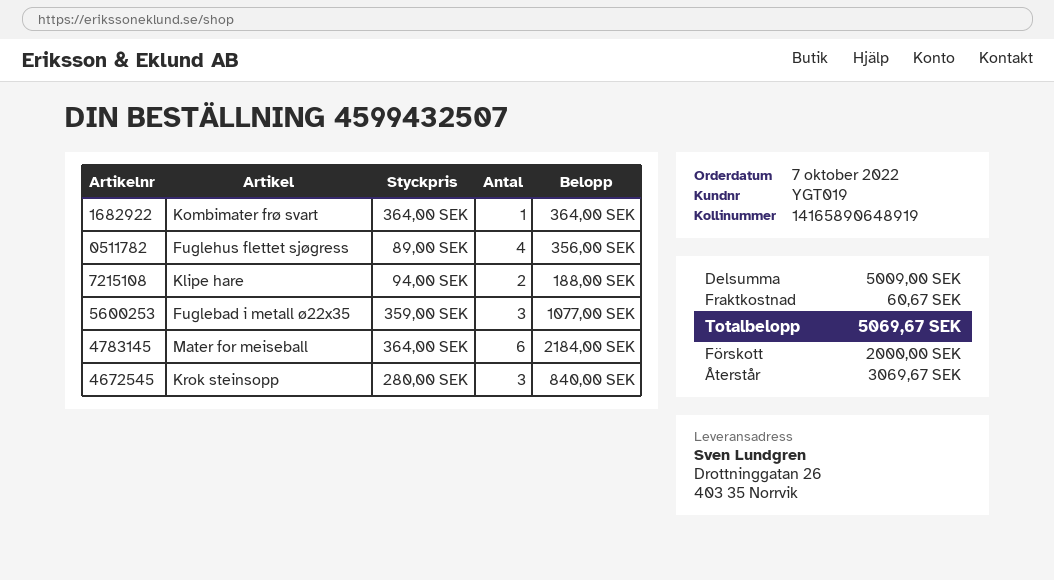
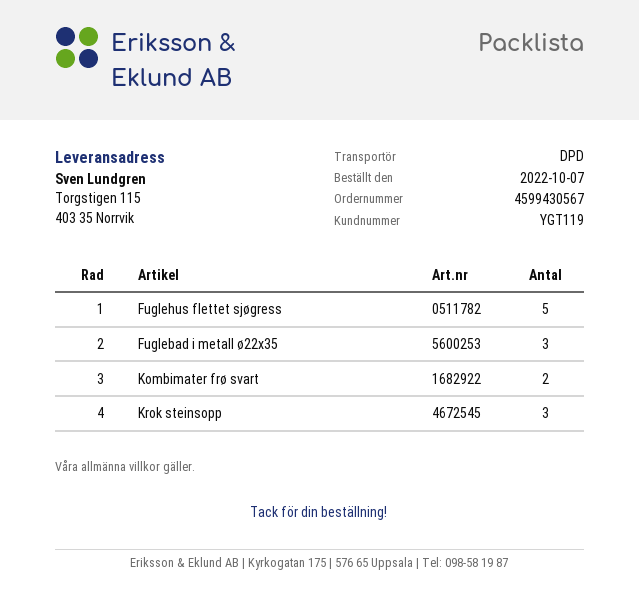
order number: 4599432507 -> 4599430567
customer number: YGT019 -> YGT119
ship to: Drottninggatan 26, 403 35 Norrvik -> Torgstigen 115, 403 35 Norrvik
Kombimater frø svart: 1 -> 2
Fuglehus flettet sjøgress: 4 -> 5
Klipe hare: 2 -> none
Mater for meiseball: 6 -> none

